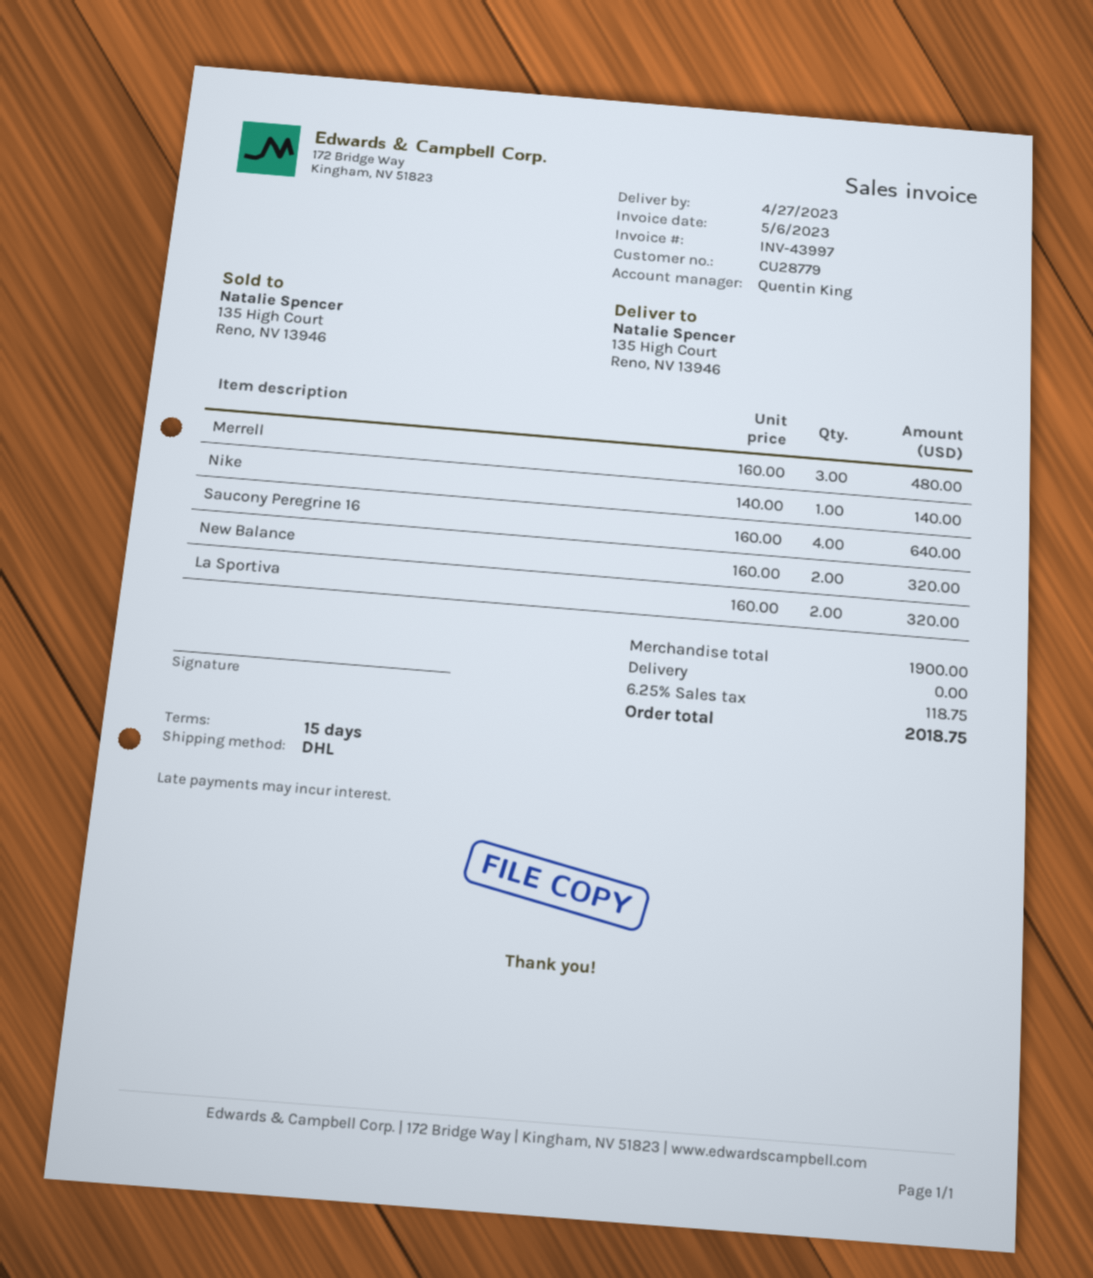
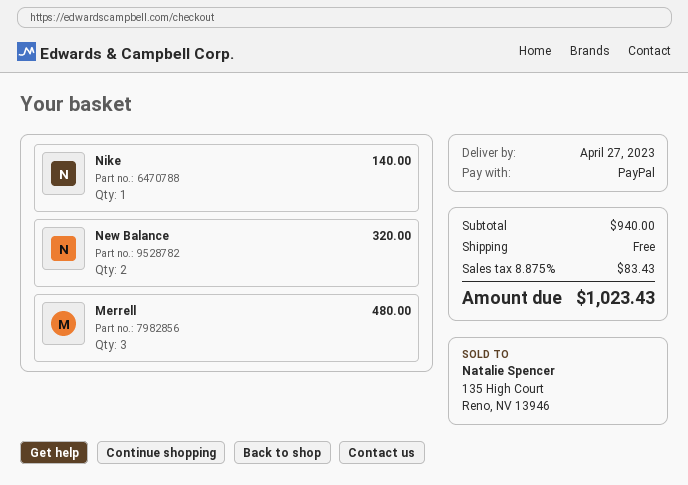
Saucony Peregrine 16: 4 for 640.00 -> none
La Sportiva: 2 for 320.00 -> none
subtotal: 1900.00 -> 940.00
tax: 6.25% = 118.75 -> 8.875% = 83.43
total: 2018.75 -> 1023.43

